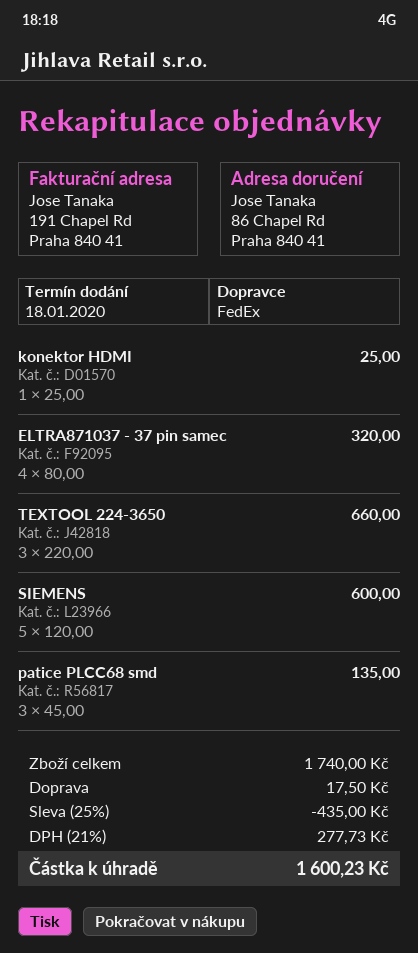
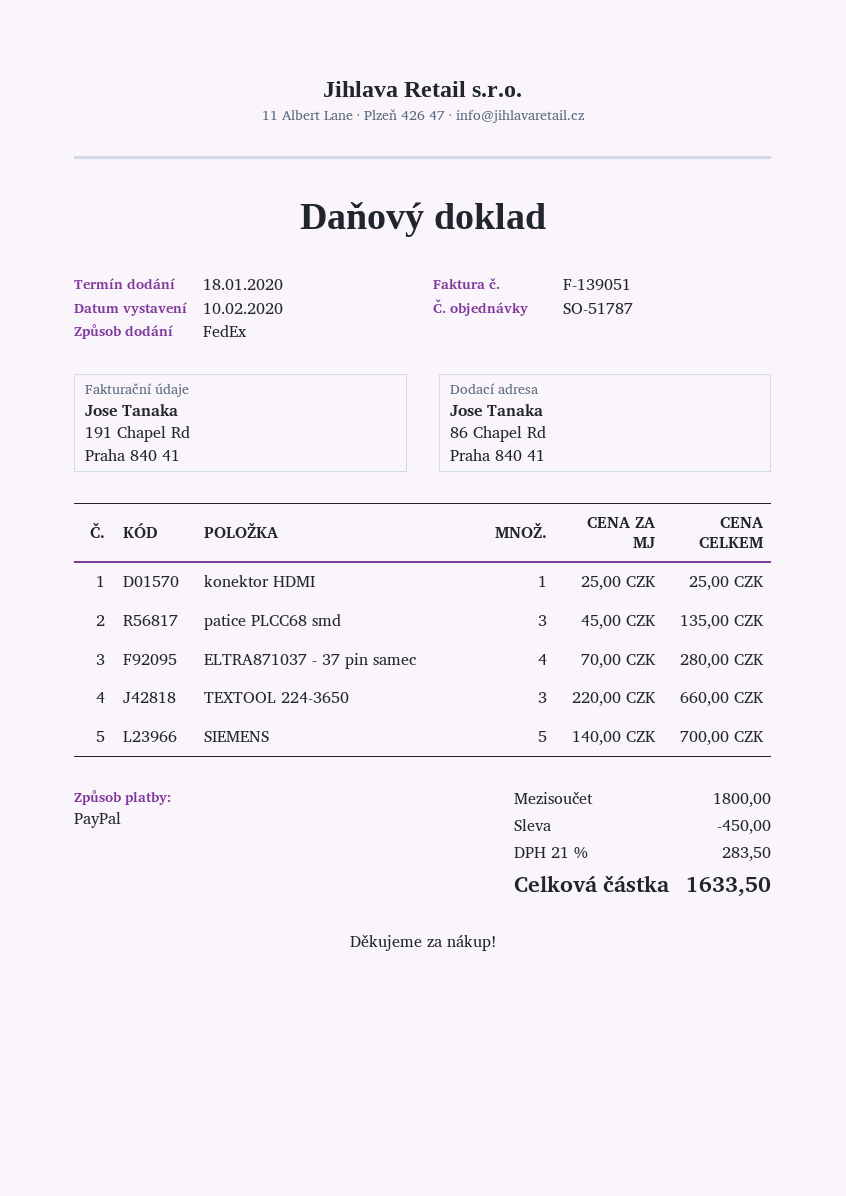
ELTRA871037 - 37 pin samec: 4 x 80.00 = 320.00 -> 4 x 70.00 = 280.00
SIEMENS: 5 x 120.00 = 600.00 -> 5 x 140.00 = 700.00
subtotal: 1740.00 -> 1800.00
discount: 435.00 -> 450.00
shipping: 17.50 -> none
tax: 21% = 277.73 -> 21% = 283.50
total: 1600.23 -> 1633.50

